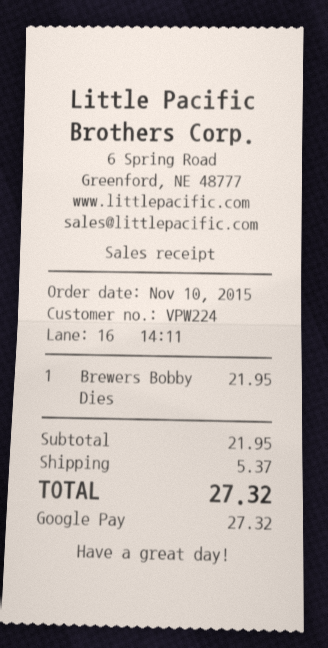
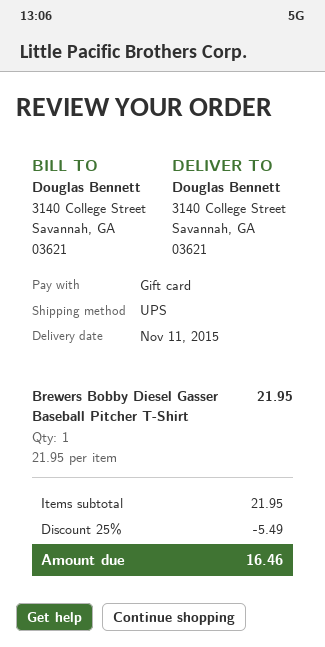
payment method: Google Pay -> gift card
discount: none -> 25% = 5.49
shipping: 5.37 -> none
total: 27.32 -> 16.46

